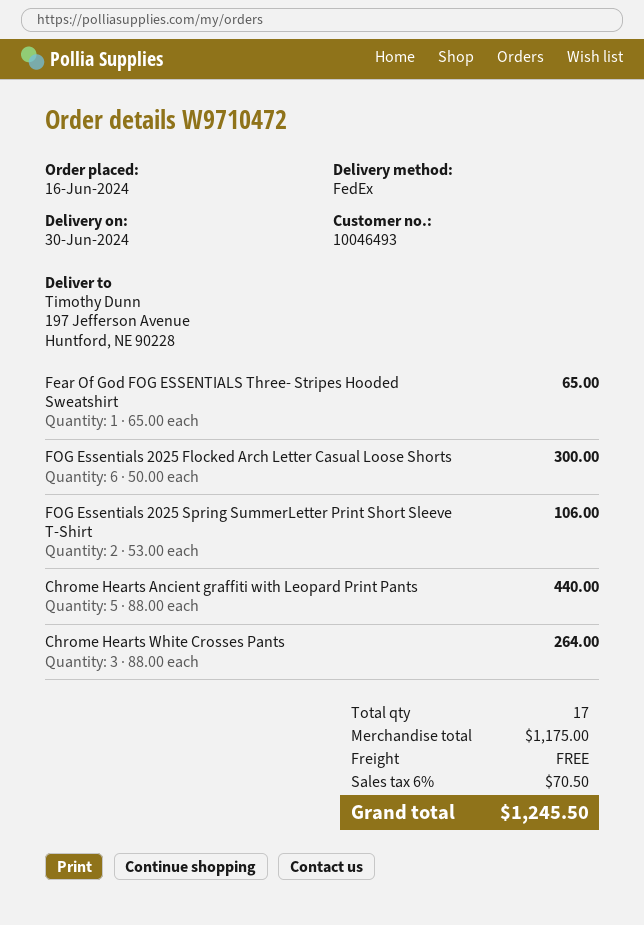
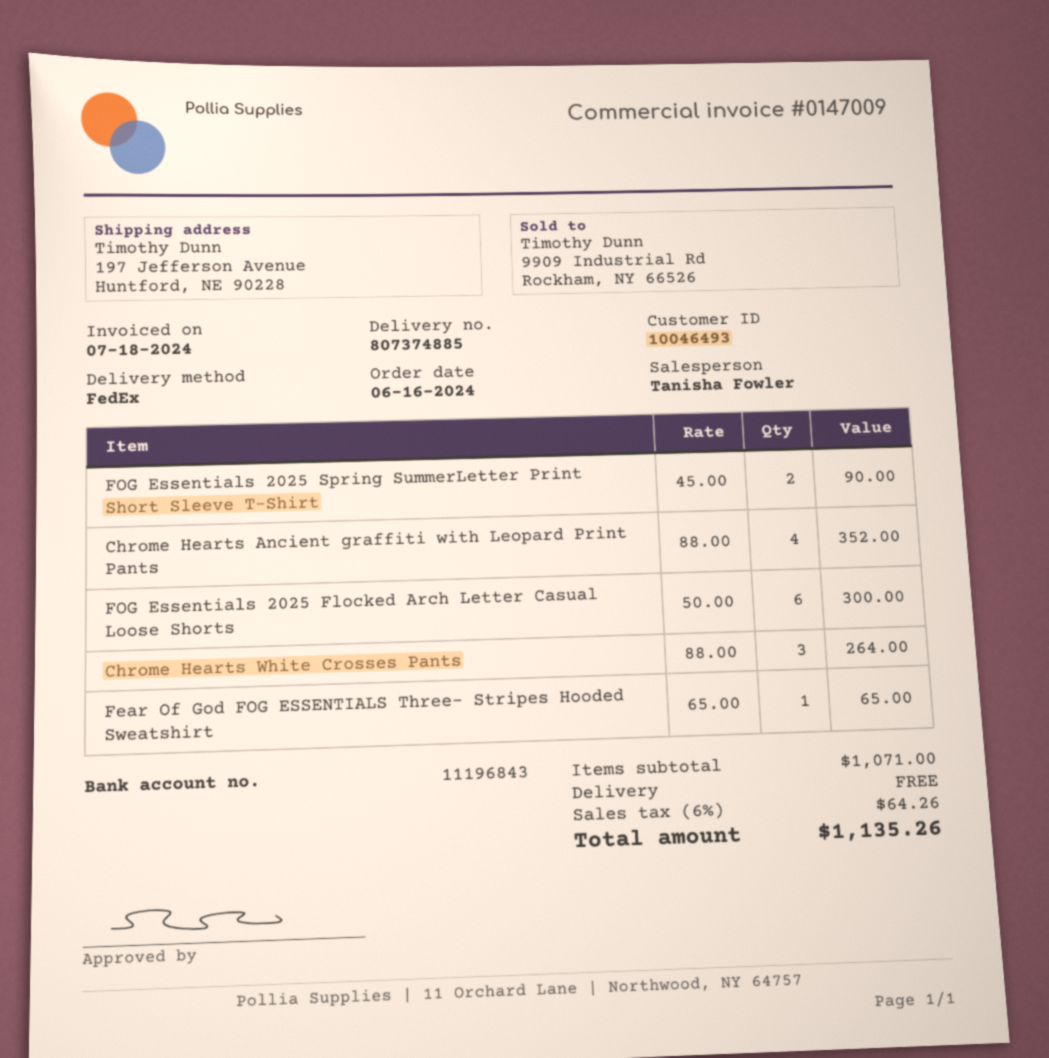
FOG Essentials 2025 Spring SummerLetter Print Short Sleeve T-Shirt: 2 x 53.00 = 106.00 -> 2 x 45.00 = 90.00
Chrome Hearts Ancient graffiti with Leopard Print Pants: 5 x 88.00 = 440.00 -> 4 x 88.00 = 352.00
subtotal: 1175.00 -> 1071.00
tax: 6% = 70.50 -> 6% = 64.26
total: 1245.50 -> 1135.26

